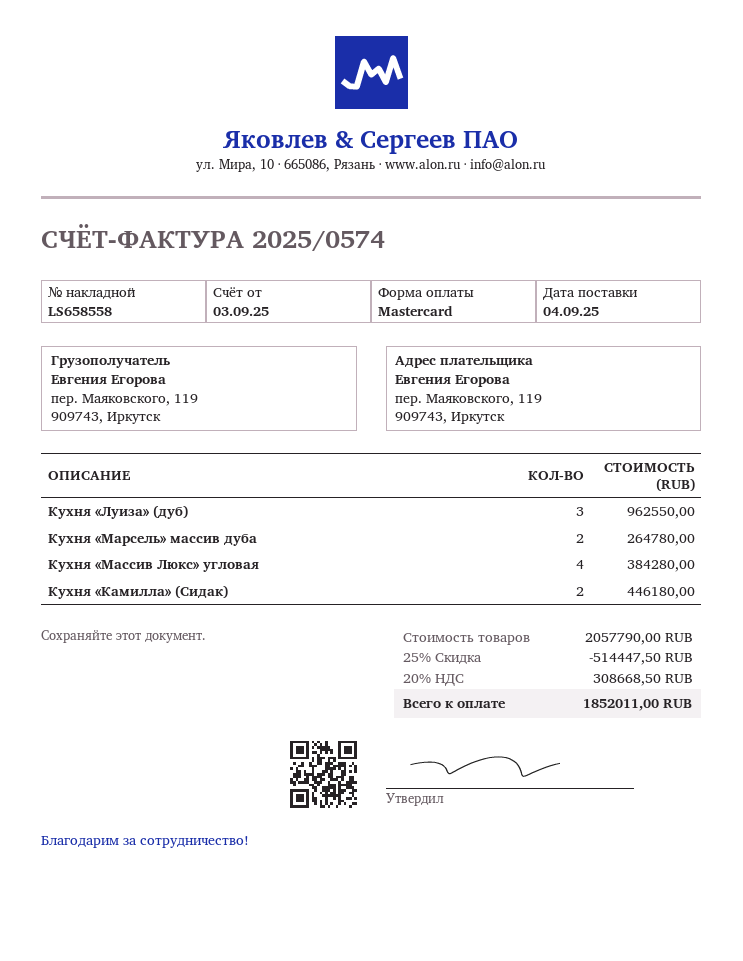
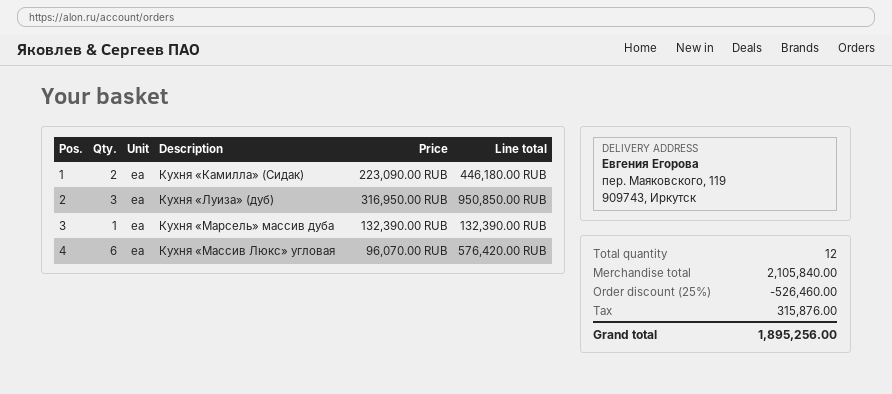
Кухня «Луиза» (дуб): 3 for 962550.00 -> 3 for 950850.00
Кухня «Марсель» массив дуба: 2 for 264780.00 -> 1 for 132390.00
Кухня «Массив Люкс» угловая: 4 for 384280.00 -> 6 for 576420.00
subtotal: 2057790.00 -> 2105840.00
discount: 25% = 514447.50 -> 25% = 526460.00
tax: 308668.50 -> 315876.00
total: 1852011.00 -> 1895256.00

